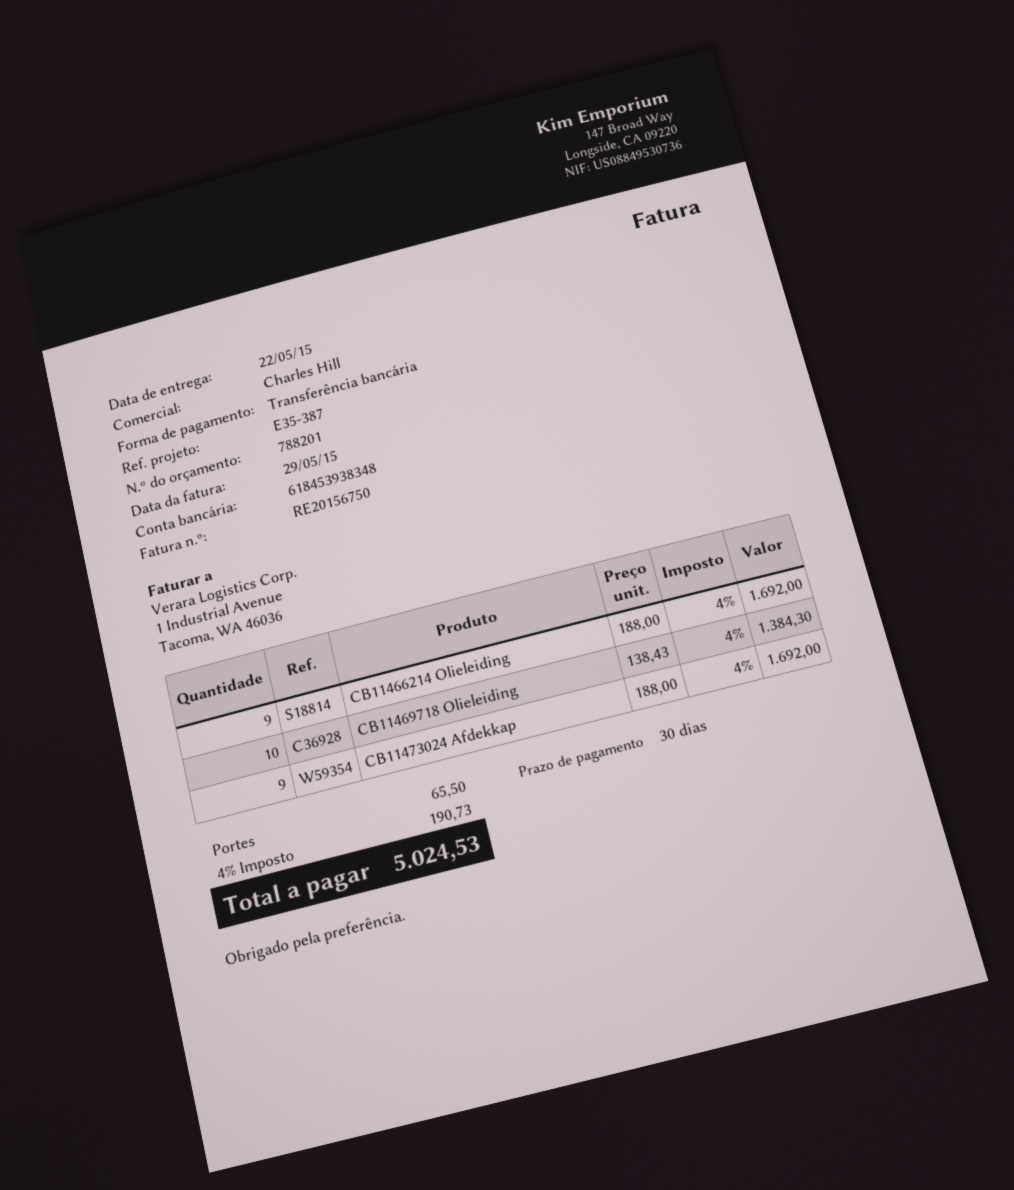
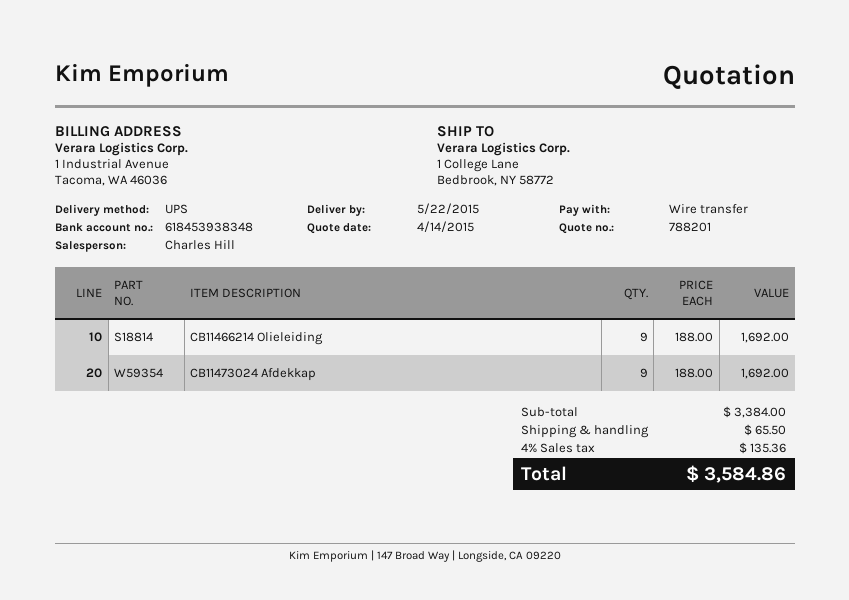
CB11469718 Olieleiding: 10 x 138.43 = 1384.30 -> none
tax: 4% = 190.73 -> 4% = 135.36
total: 5024.53 -> 3584.86

